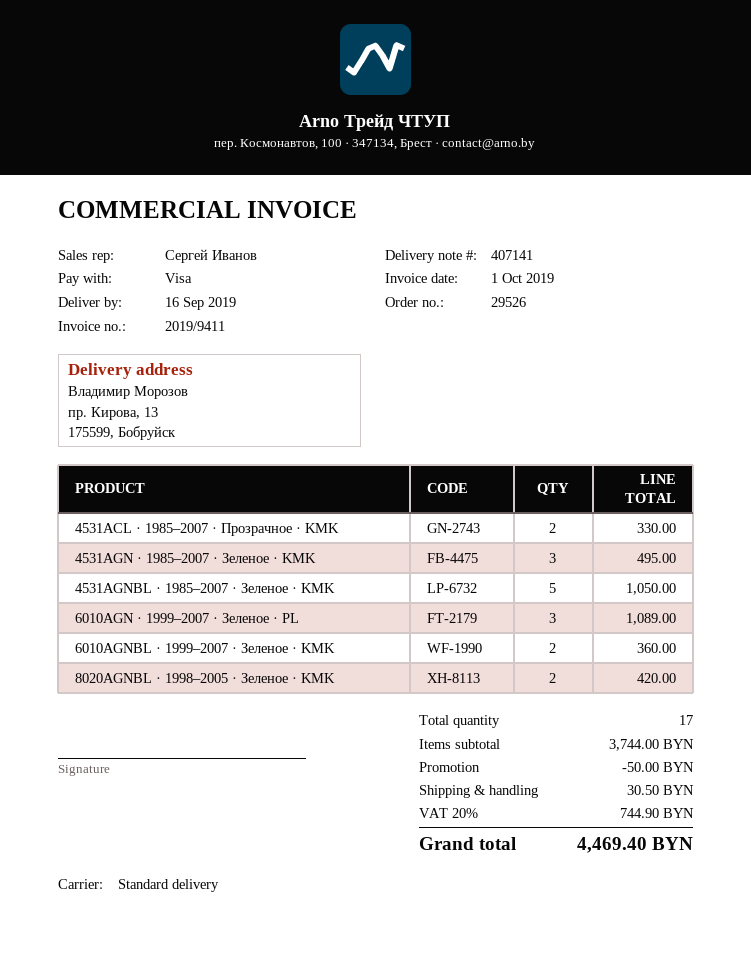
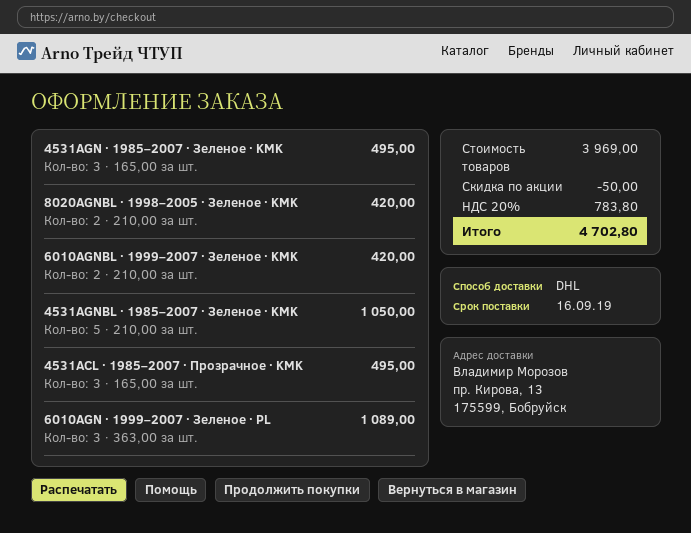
shipping method: standard -> DHL
4531ACL · 1985–2007 · Прозрачное · KMK: 2 for 330.00 -> 3 for 495.00
6010AGNBL · 1999–2007 · Зеленое · KMK: 2 for 360.00 -> 2 for 420.00
subtotal: 3744.00 -> 3969.00
shipping: 30.50 -> none
tax: 20% = 744.90 -> 20% = 783.80
total: 4469.40 -> 4702.80

